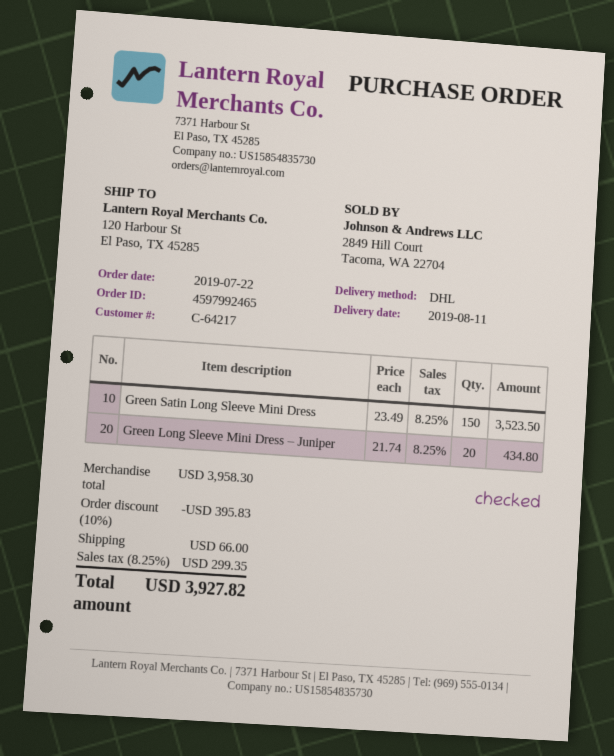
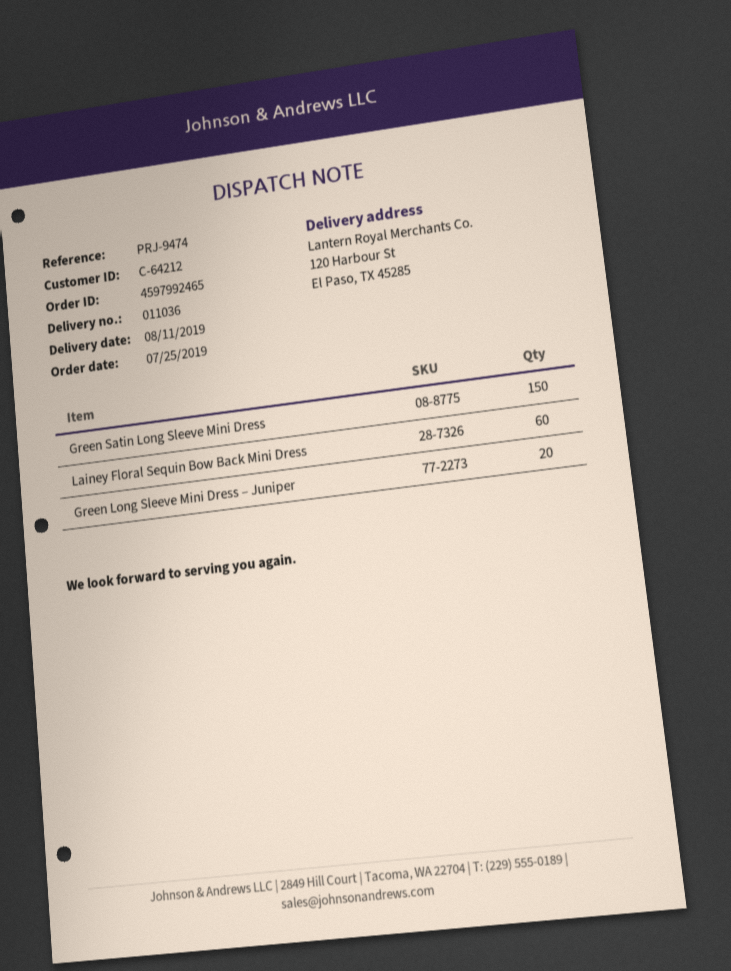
order date: 2019-07-22 -> 2019-07-25
customer number: C-64217 -> C-64212
Lainey Floral Sequin Bow Back Mini Dress: none -> 60

